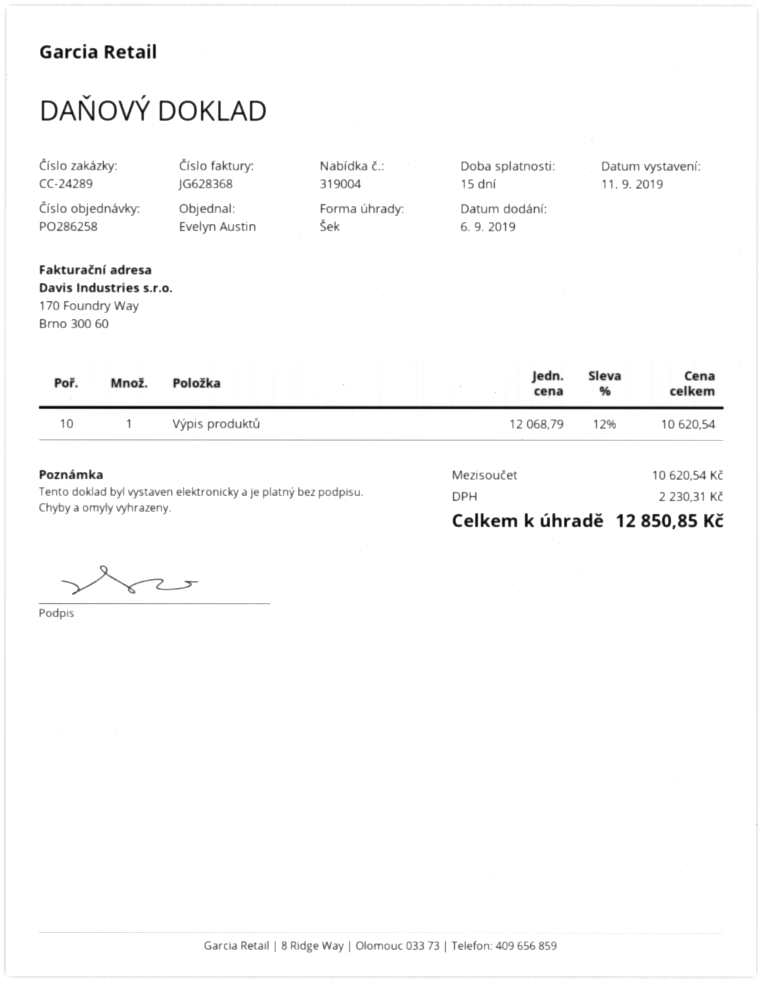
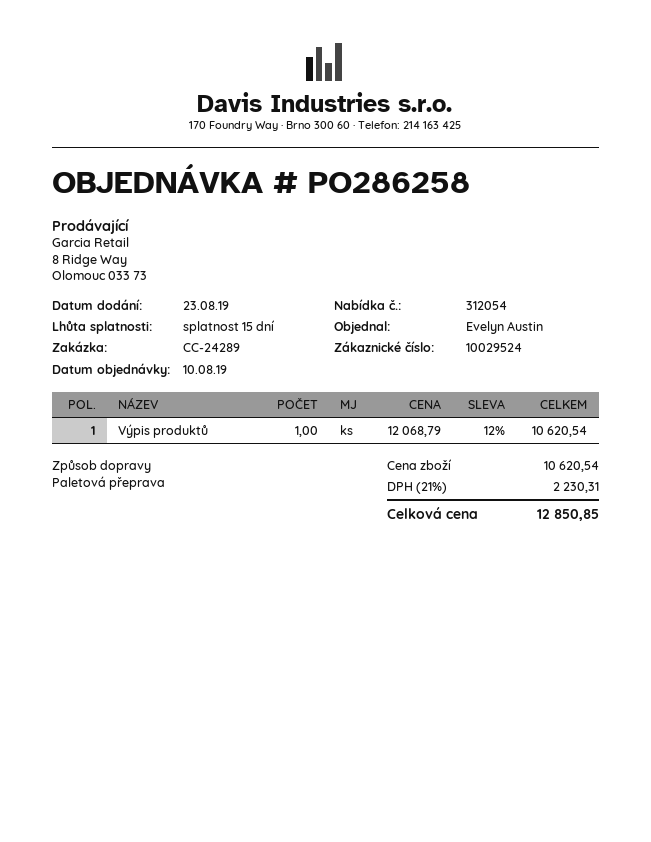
quote number: 319004 -> 312054
delivery date: 2019-09-06 -> 2019-08-23

